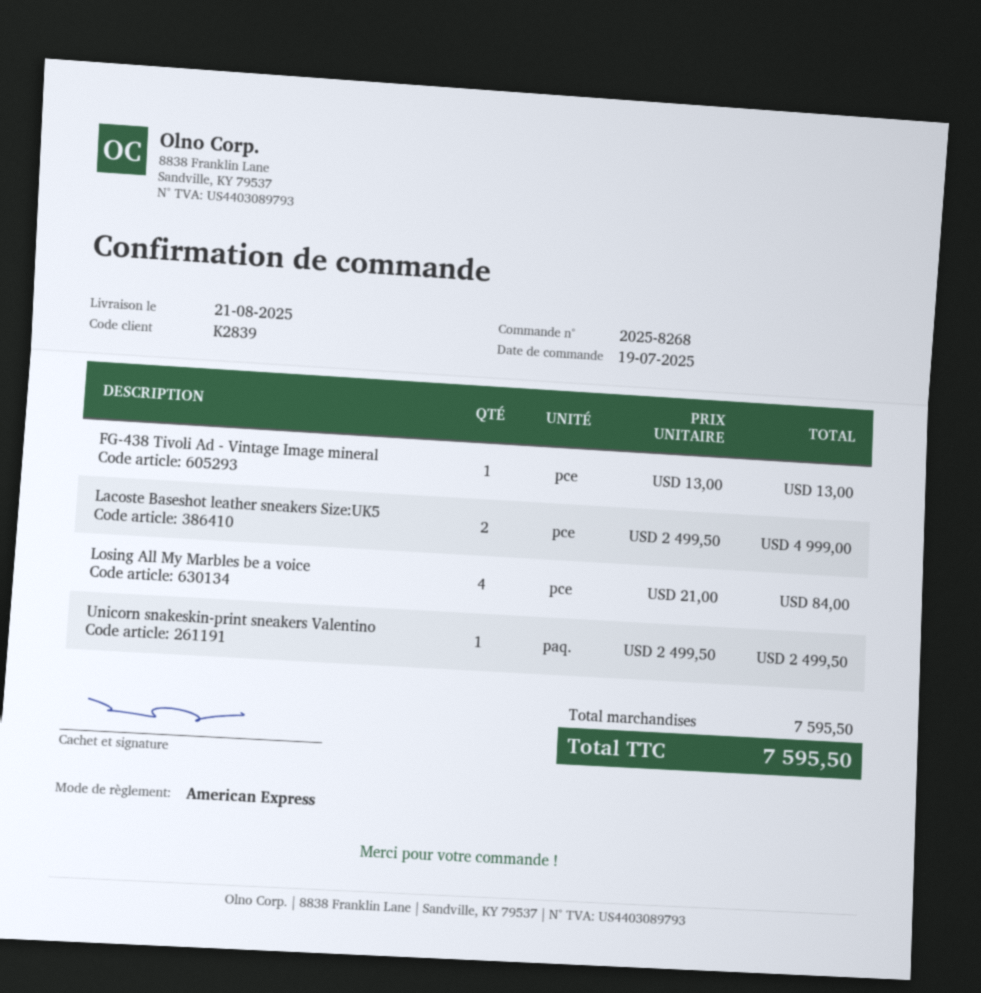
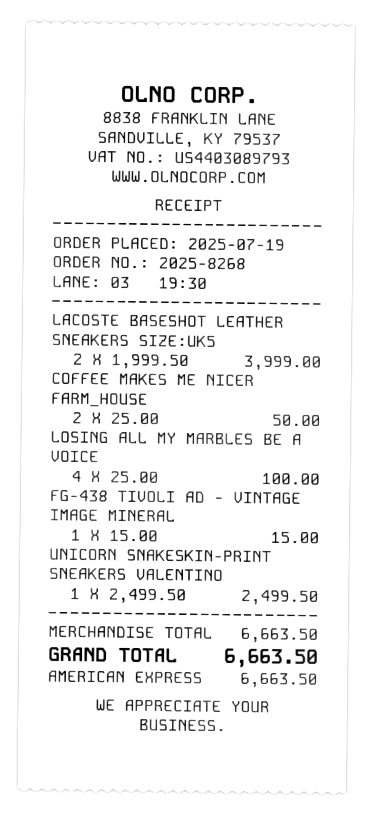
FG-438 Tivoli Ad - Vintage Image mineral: 1 x 13.00 = 13.00 -> 1 x 15.00 = 15.00
Lacoste Baseshot leather sneakers Size:UK5: 2 x 2499.50 = 4999.00 -> 2 x 1999.50 = 3999.00
Losing All My Marbles be a voice: 4 x 21.00 = 84.00 -> 4 x 25.00 = 100.00
COFFEE MAKES ME NICER FARM_HOUSE: none -> 2 x 25.00 = 50.00
subtotal: 7595.50 -> 6663.50
total: 7595.50 -> 6663.50

